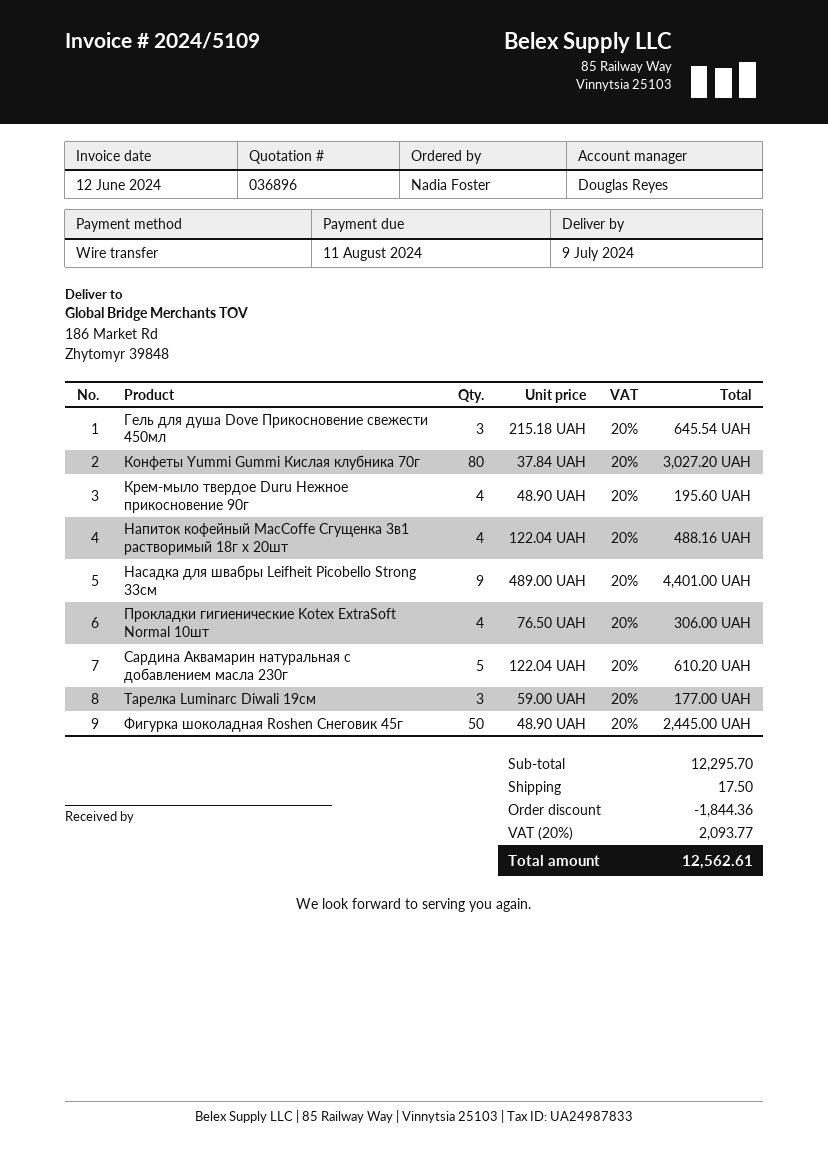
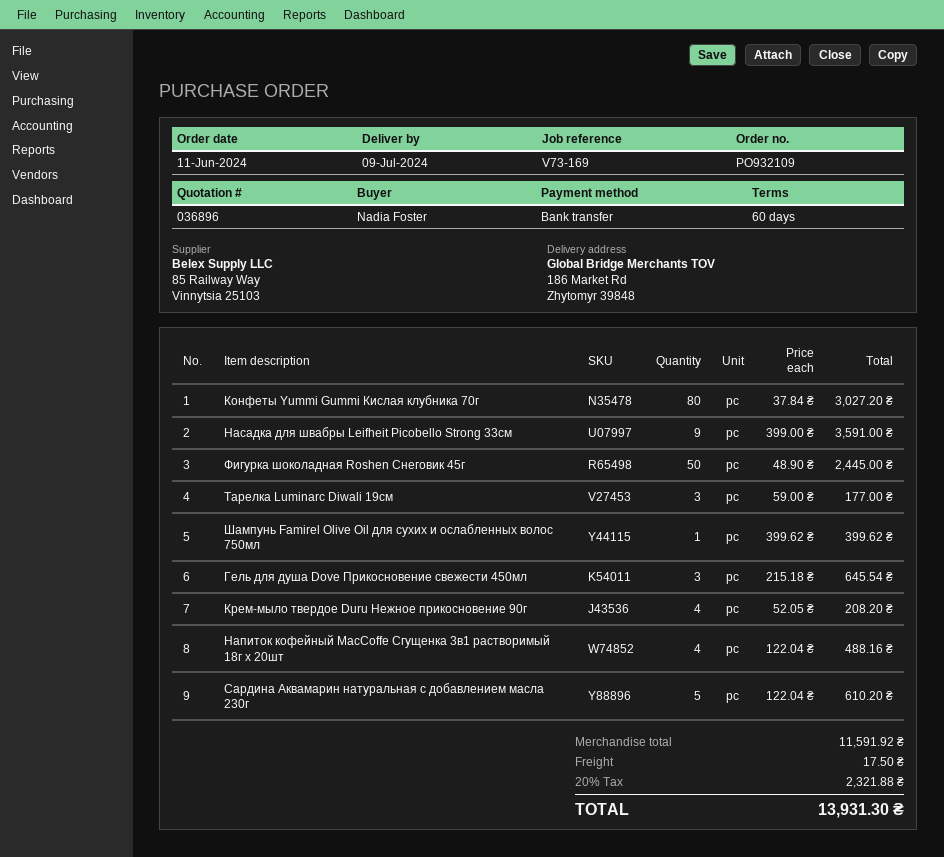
Крем-мыло твердое Duru Нежное прикосновение 90г: 4 x 48.90 = 195.60 -> 4 x 52.05 = 208.20
Насадка для швабры Leifheit Picobello Strong 33см: 9 x 489.00 = 4401.00 -> 9 x 399.00 = 3591.00
Прокладки гигиенические Kotex ExtraSoft Normal 10шт: 4 x 76.50 = 306.00 -> none
Шампунь Famirel Olive Oil для сухих и ослабленных волос 750мл: none -> 1 x 399.62 = 399.62
subtotal: 12295.70 -> 11591.92
discount: 1844.36 -> none
tax: 20% = 2093.77 -> 20% = 2321.88
total: 12562.61 -> 13931.30

